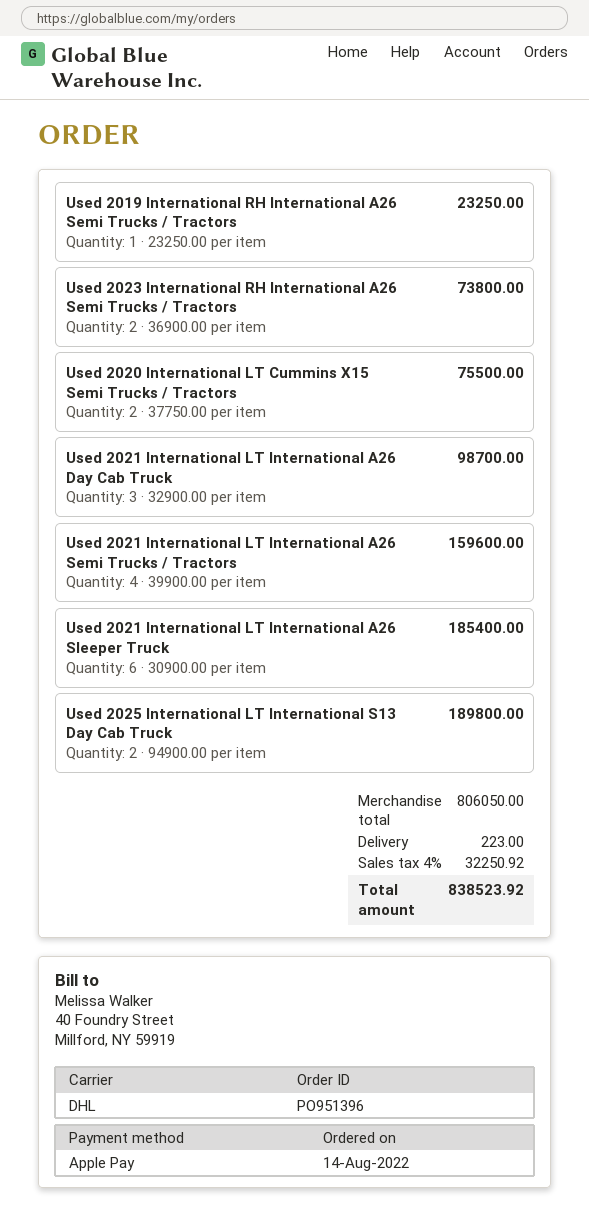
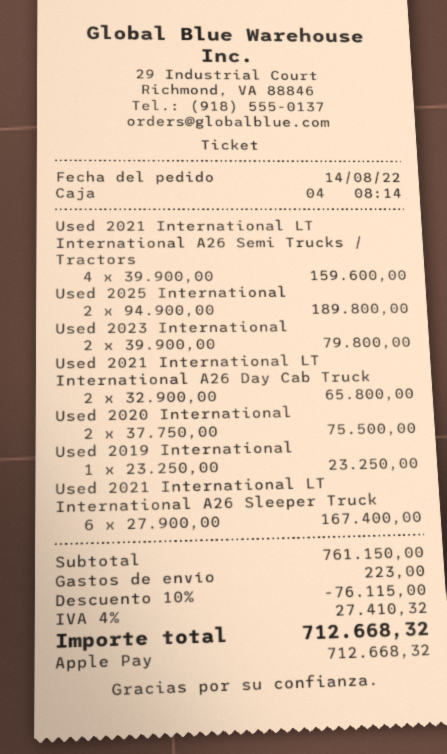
Used 2023 International RH International A26 Semi Trucks / Tractors: 2 x 36900.00 = 73800.00 -> 2 x 39900.00 = 79800.00
Used 2021 International LT International A26 Day Cab Truck: 3 x 32900.00 = 98700.00 -> 2 x 32900.00 = 65800.00
Used 2021 International LT International A26 Sleeper Truck: 6 x 30900.00 = 185400.00 -> 6 x 27900.00 = 167400.00
subtotal: 806050.00 -> 761150.00
discount: none -> 10% = 76115.00
tax: 4% = 32250.92 -> 4% = 27410.32
total: 838523.92 -> 712668.32

